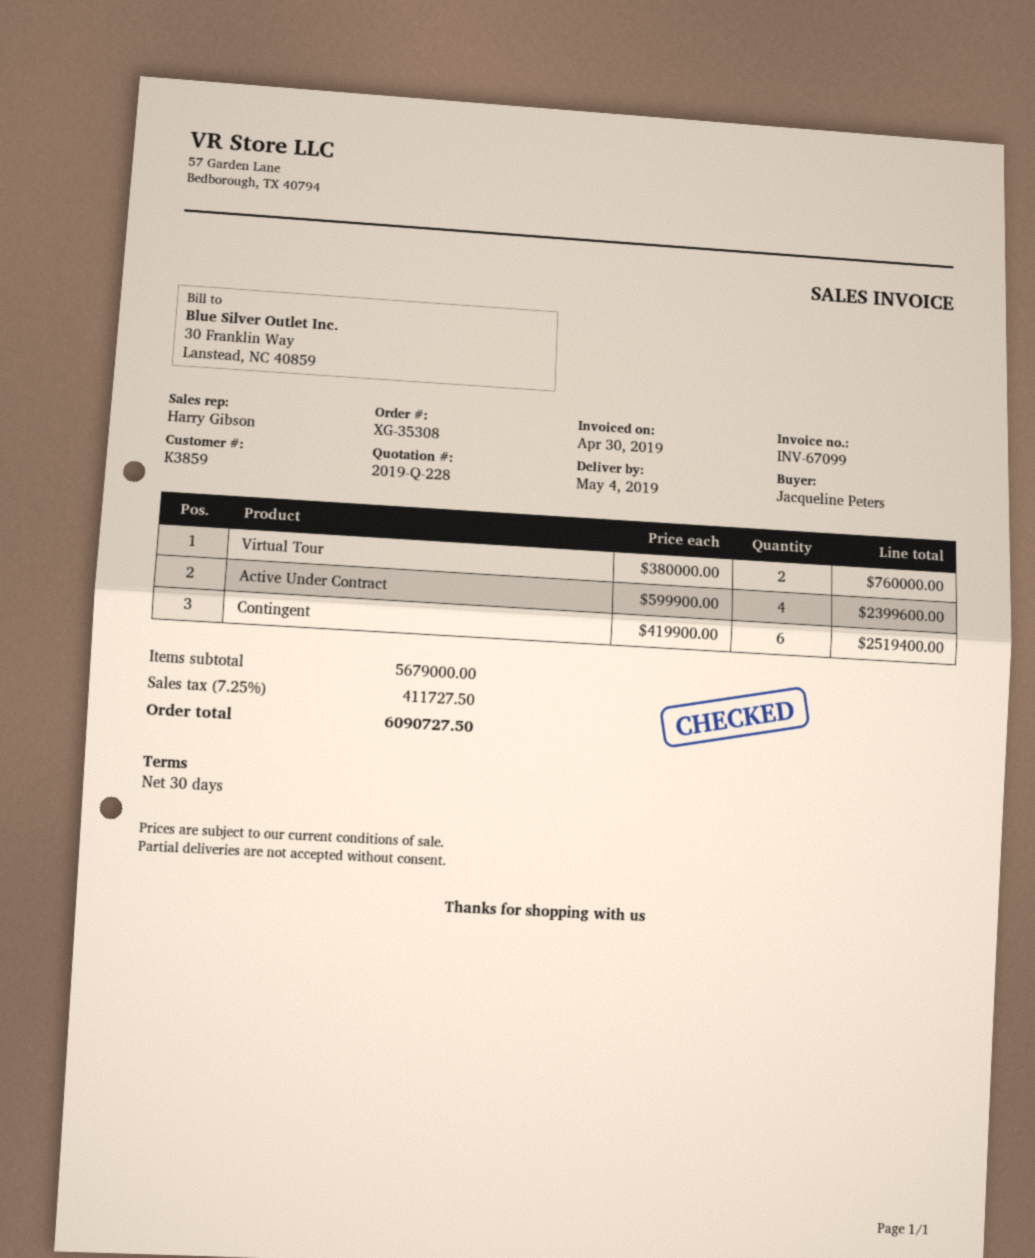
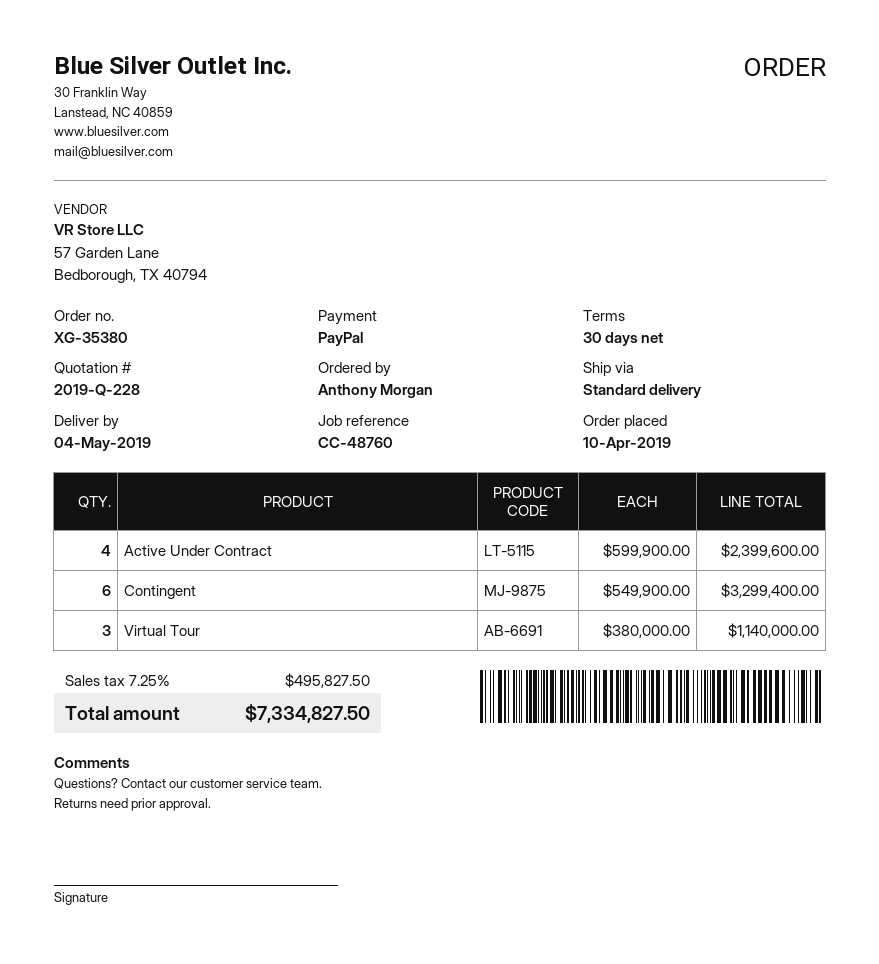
order number: XG-35308 -> XG-35380
ordered by: Jacqueline Peters -> Anthony Morgan
Virtual Tour: 2 x 380000.00 = 760000.00 -> 3 x 380000.00 = 1140000.00
Contingent: 6 x 419900.00 = 2519400.00 -> 6 x 549900.00 = 3299400.00
tax: 7.25% = 411727.50 -> 7.25% = 495827.50
total: 6090727.50 -> 7334827.50

